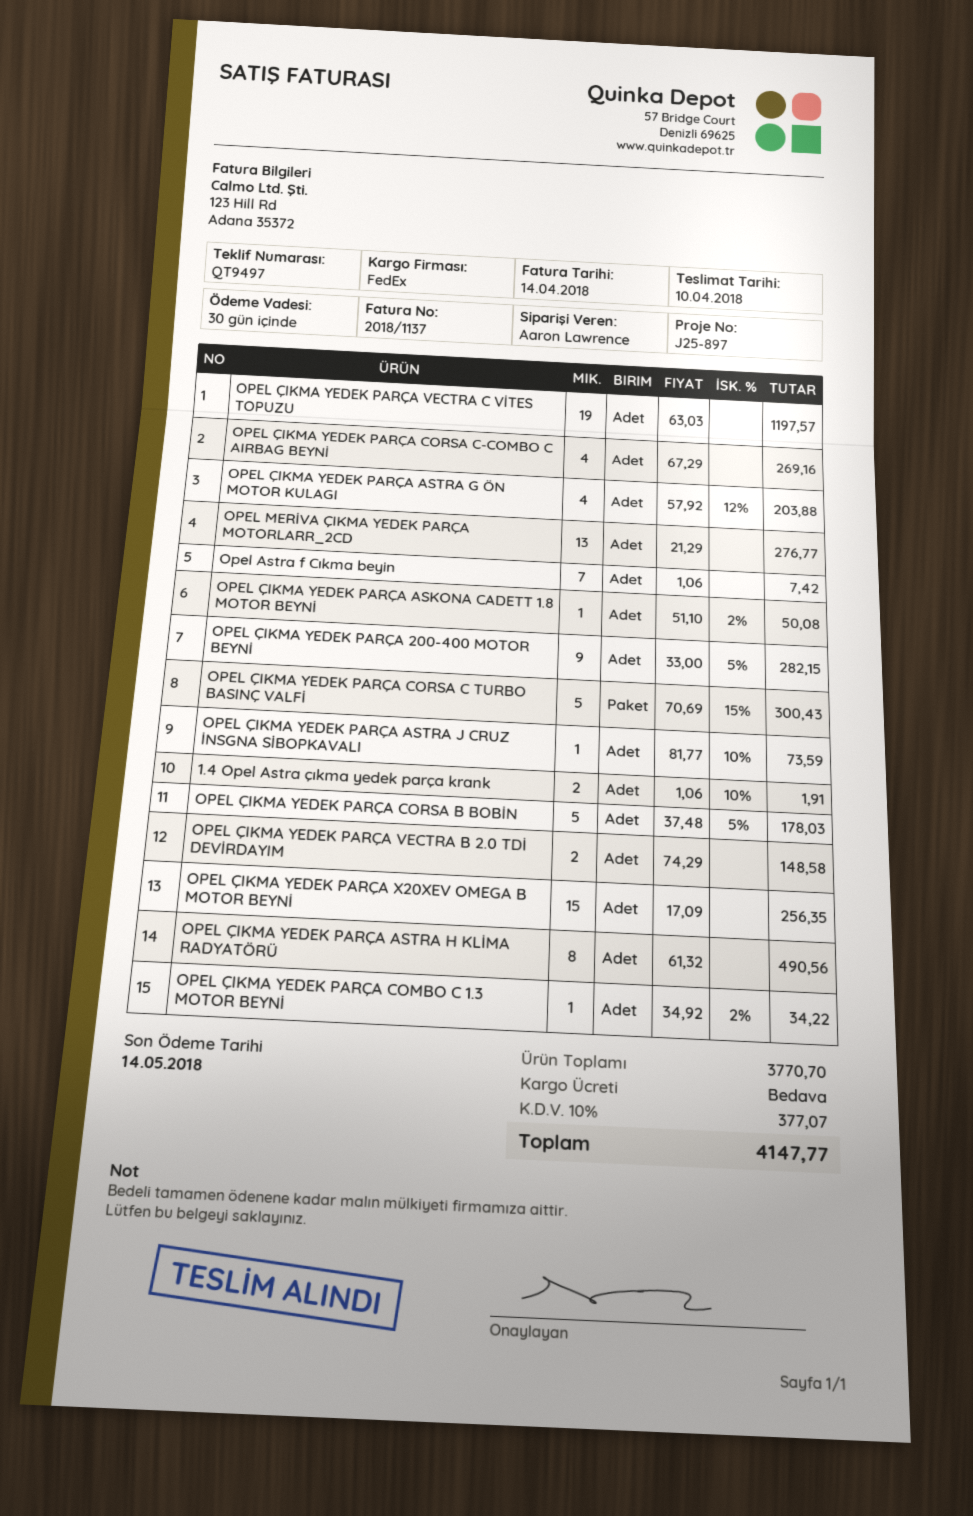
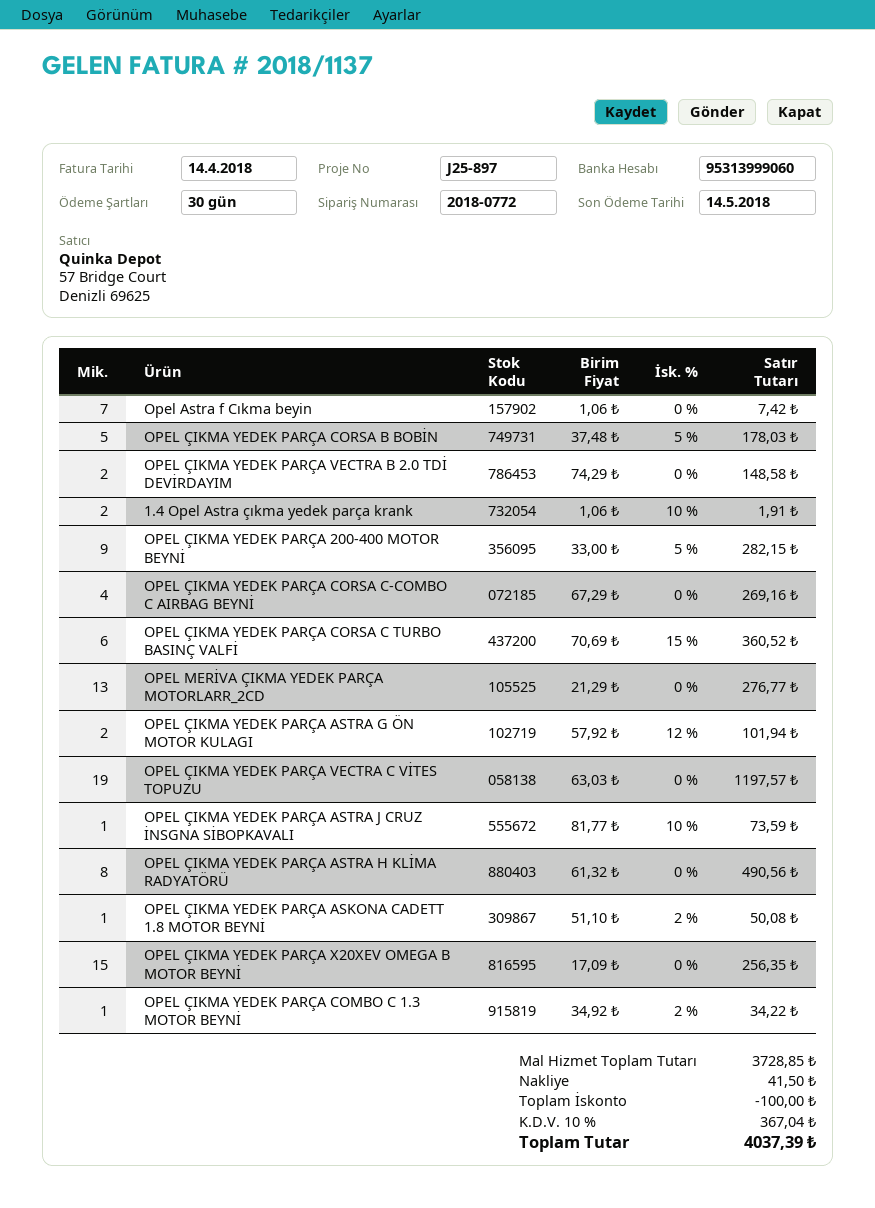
OPEL ÇIKMA YEDEK PARÇA ASTRA G ÖN MOTOR KULAGI: 4 x 57.92 - 12% = 203.88 -> 2 x 57.92 - 12% = 101.94
OPEL ÇIKMA YEDEK PARÇA CORSA C TURBO BASINÇ VALFİ: 5 x 70.69 - 15% = 300.43 -> 6 x 70.69 - 15% = 360.52
subtotal: 3770.70 -> 3728.85
discount: none -> 100.00
shipping: 0.00 -> 41.50
tax: 10% = 377.07 -> 10% = 367.04
total: 4147.77 -> 4037.39

